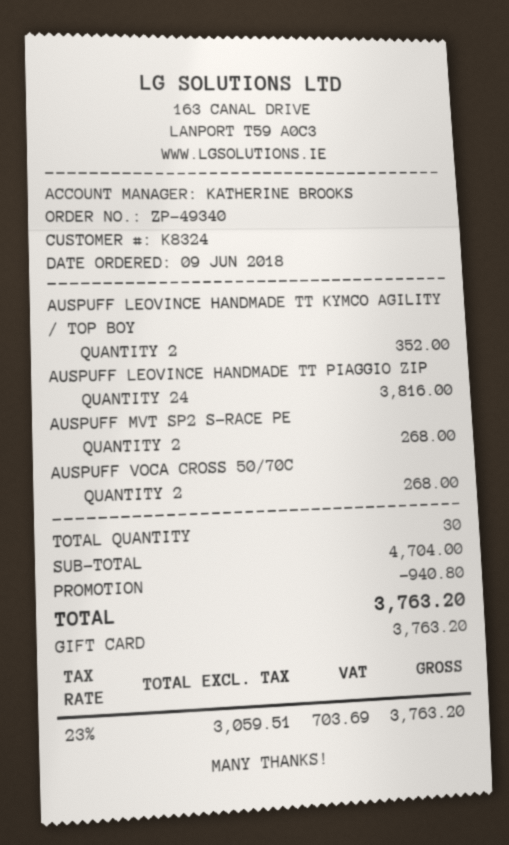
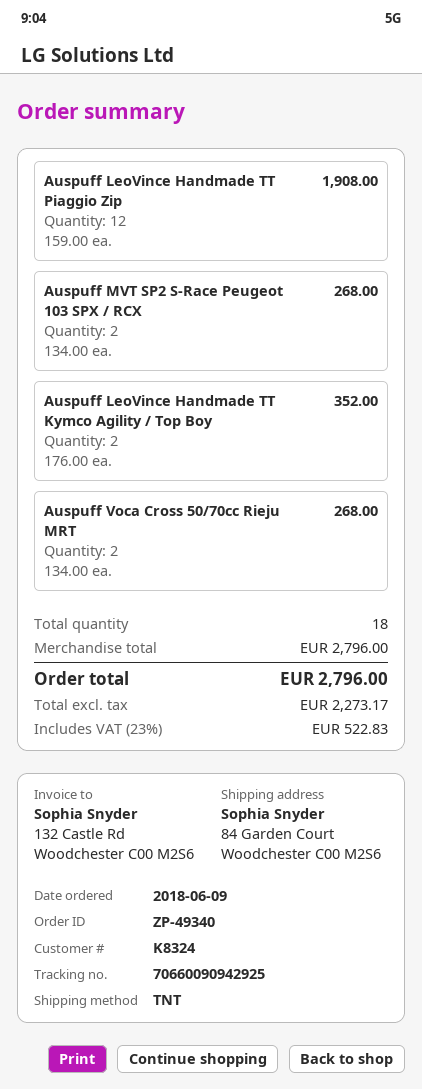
AUSPUFF LEOVINCE HANDMADE TT PIAGGIO ZIP: 24 for 3816.00 -> 12 for 1908.00
total quantity: 30 -> 18
subtotal: 4704.00 -> 2796.00
discount: 940.80 -> none
net: 3059.51 -> 2273.17
tax: 23% = 703.69 -> 23% = 522.83
total: 3763.20 -> 2796.00

